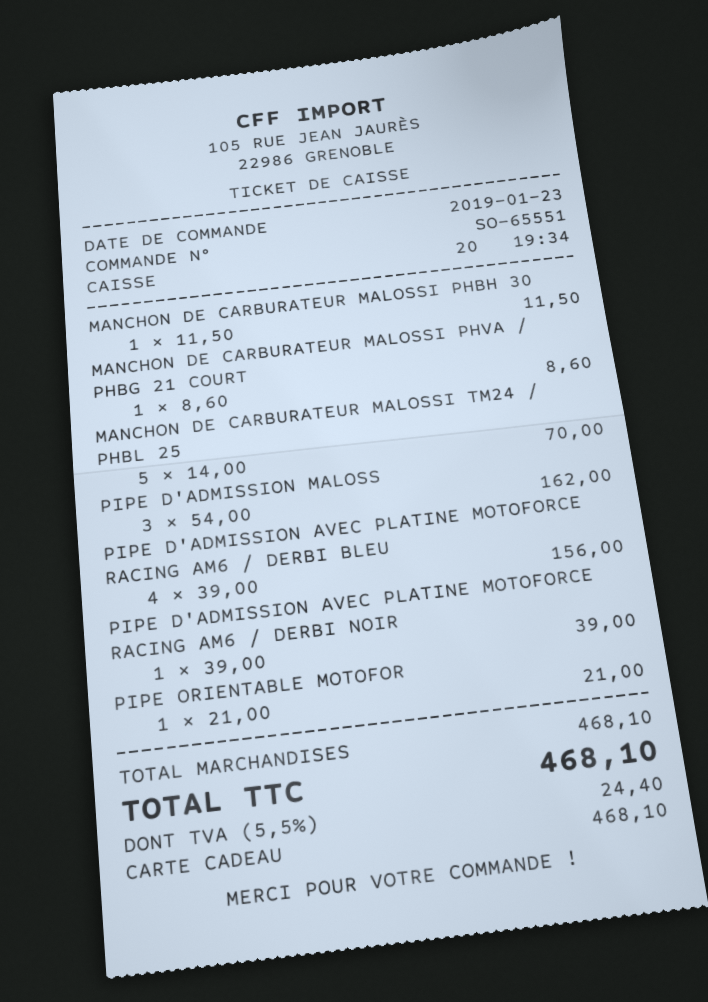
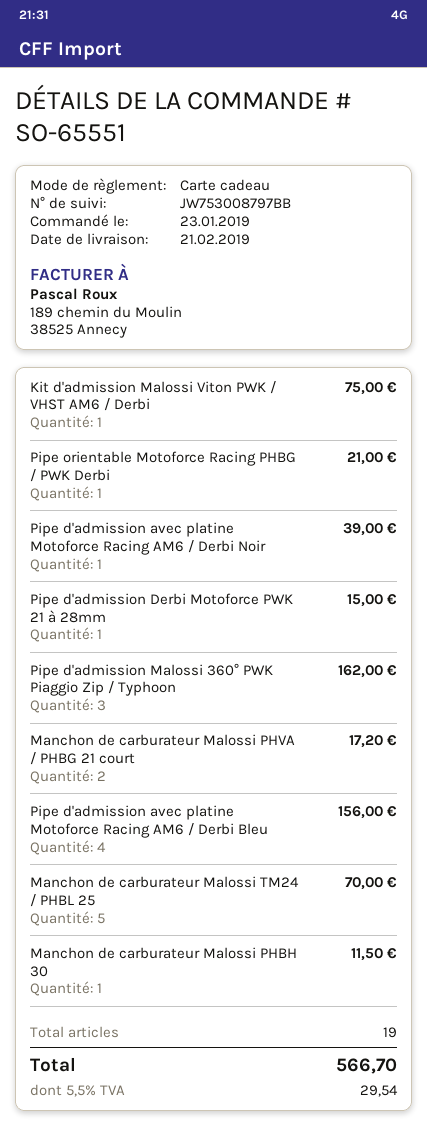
MANCHON DE CARBURATEUR MALOSSI PHVA / PHBG 21 COURT: 1 for 8.60 -> 2 for 17.20
Kit d'admission Malossi Viton PWK / VHST AM6 / Derbi: none -> 1 for 75.00
Pipe d'admission Derbi Motoforce PWK 21 à 28mm: none -> 1 for 15.00
tax: 5.5% = 24.40 -> 5.5% = 29.54
total: 468.10 -> 566.70

